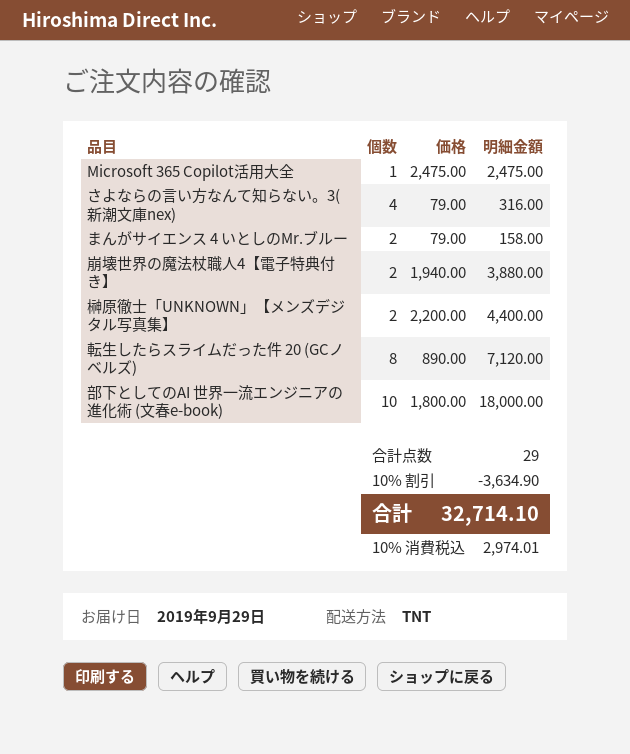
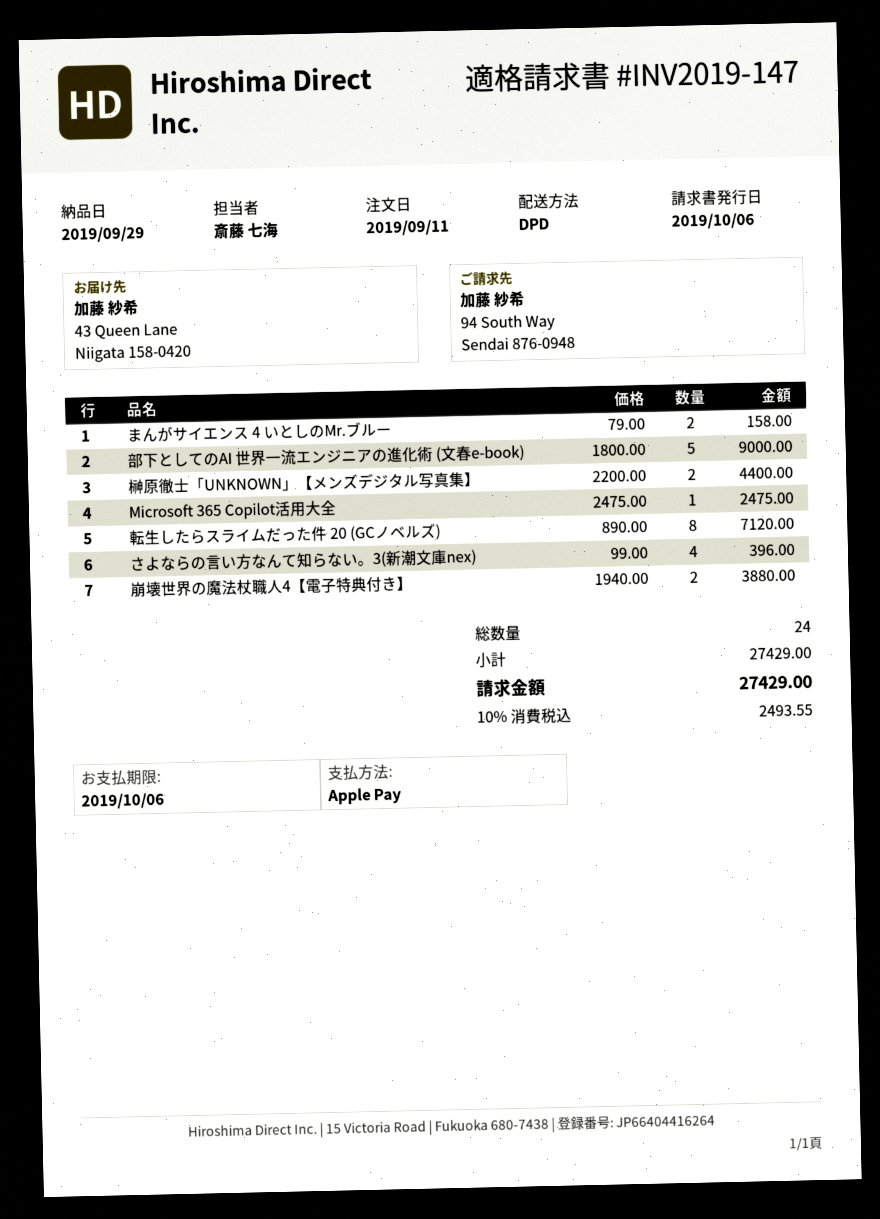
shipping method: TNT -> DPD
さよならの言い方なんて知らない。3(新潮文庫nex): 4 x 79.00 = 316.00 -> 4 x 99.00 = 396.00
部下としてのAI 世界一流エンジニアの進化術 (文春e-book): 10 x 1800.00 = 18000.00 -> 5 x 1800.00 = 9000.00
total quantity: 29 -> 24
discount: 10% = 3634.90 -> none
tax: 10% = 2974.01 -> 10% = 2493.55
total: 32714.10 -> 27429.00

